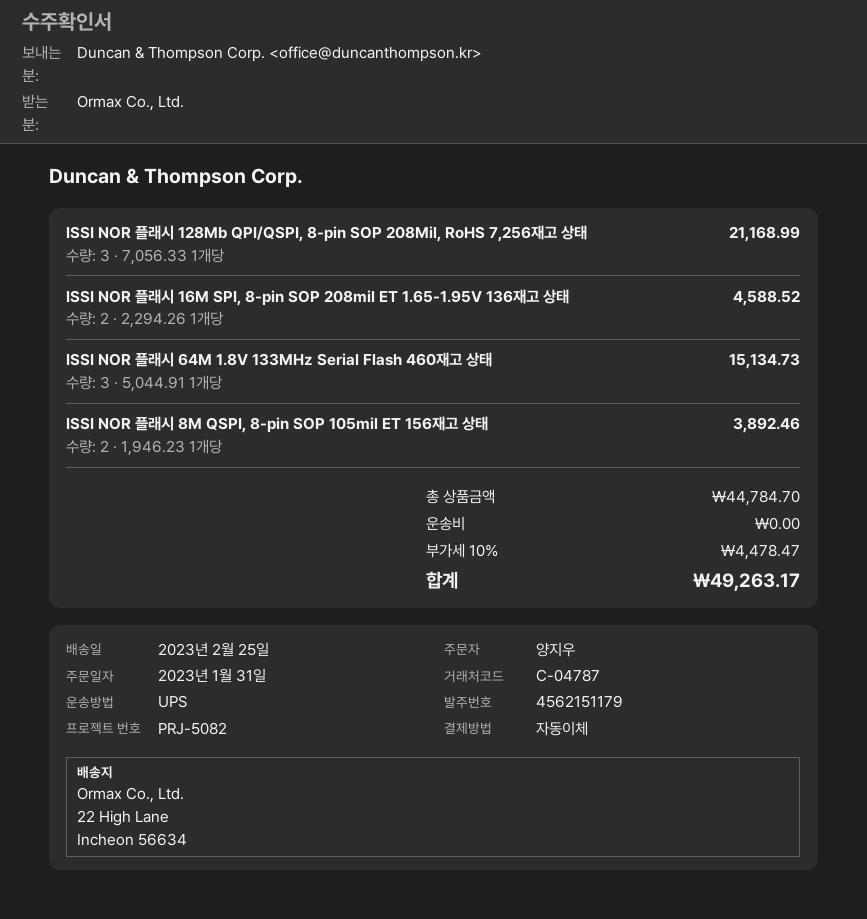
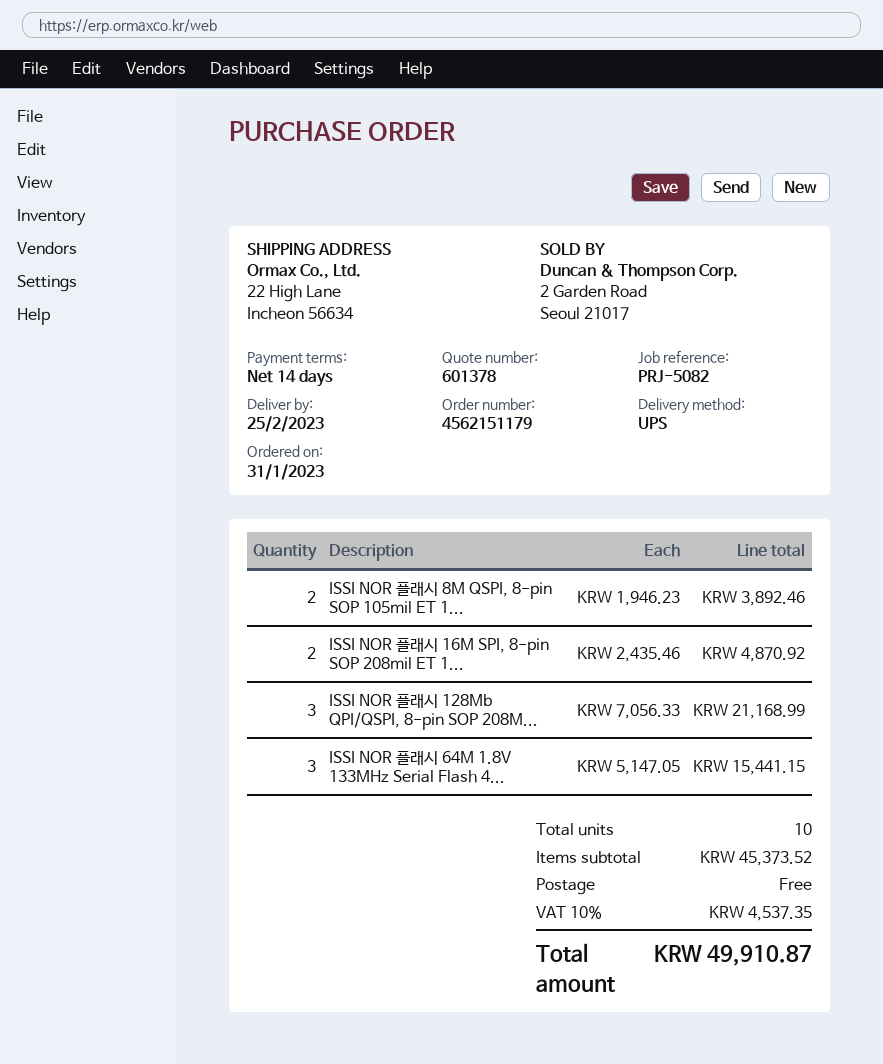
ISSI NOR 플래시 16M SPI, 8-pin SOP 208mil ET 1.65-1.95V 136재고 상태: 2 x 2294.26 = 4588.52 -> 2 x 2435.46 = 4870.92
ISSI NOR 플래시 64M 1.8V 133MHz Serial Flash 460재고 상태: 3 x 5044.91 = 15134.73 -> 3 x 5147.05 = 15441.15
subtotal: 44784.70 -> 45373.52
tax: 10% = 4478.47 -> 10% = 4537.35
total: 49263.17 -> 49910.87

